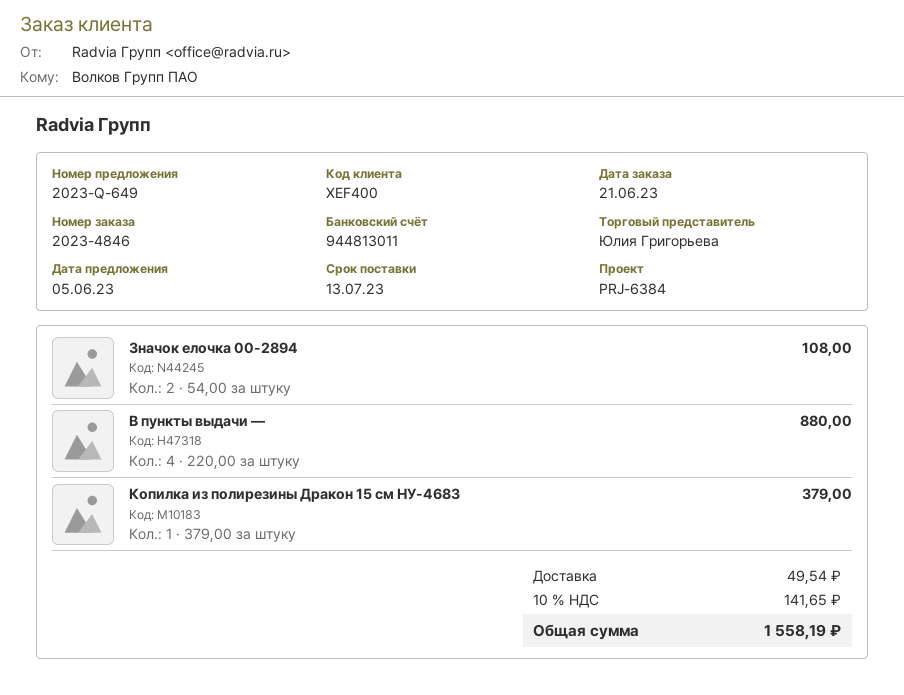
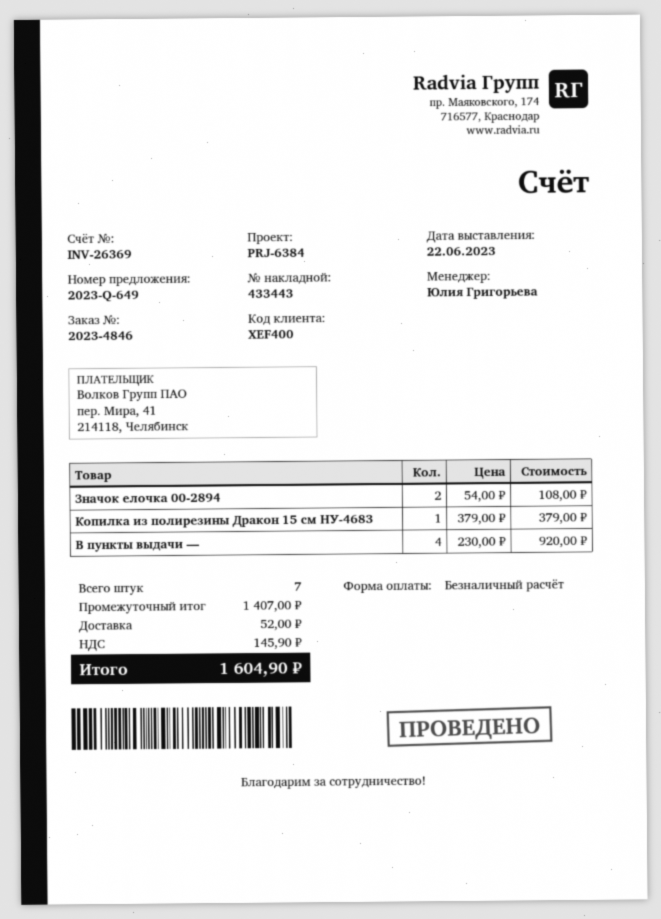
В пункты выдачи —: 4 x 220.00 = 880.00 -> 4 x 230.00 = 920.00
shipping: 49.54 -> 52.00
tax: 141.65 -> 145.90
total: 1558.19 -> 1604.90

